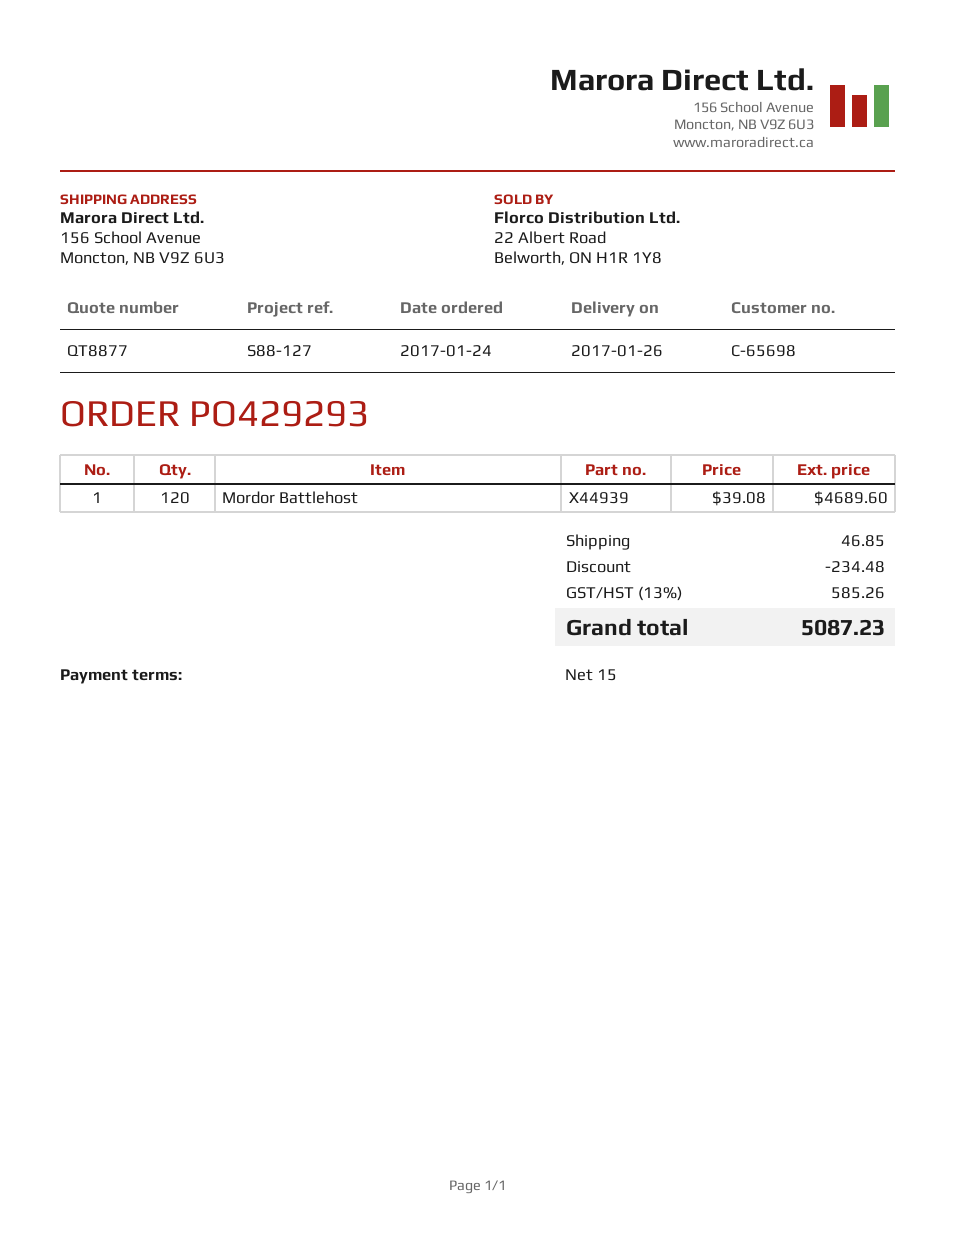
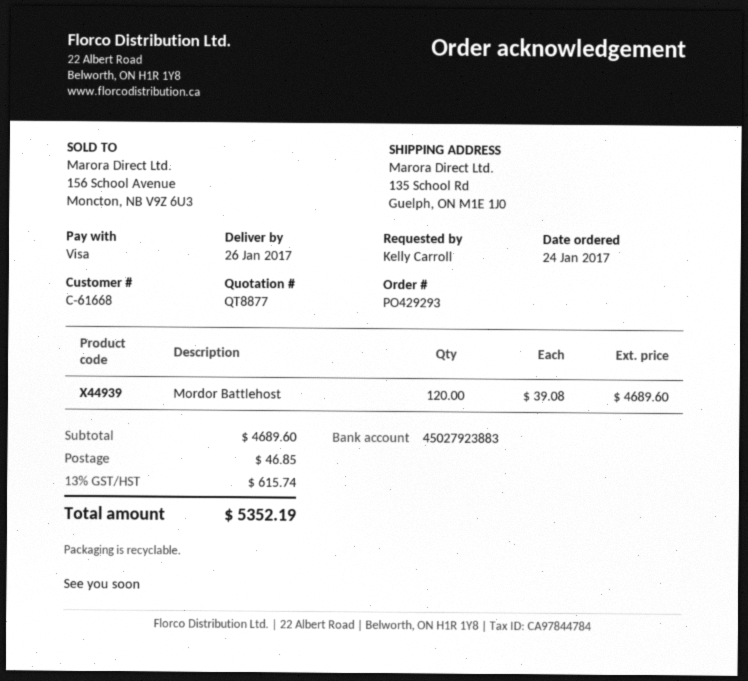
customer number: C-65698 -> C-61668
ship to: 156 School Avenue, Moncton, NB V9Z 6U3 -> 135 School Rd, Guelph, ON M1E 1J0
discount: 234.48 -> none
tax: 13% = 585.26 -> 13% = 615.74
total: 5087.23 -> 5352.19

